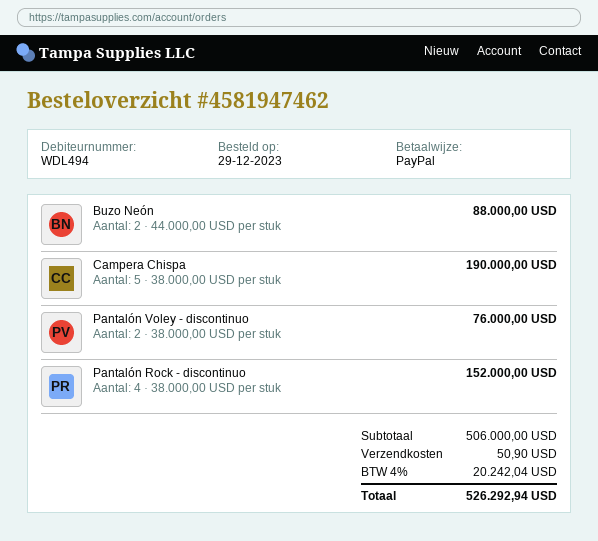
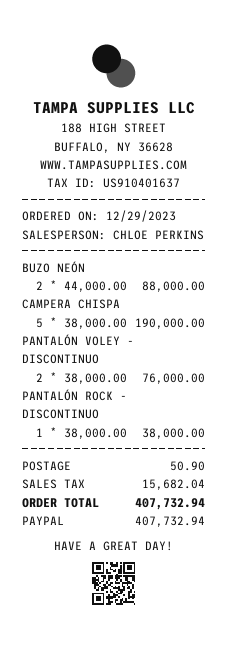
Pantalón Rock - discontinuo: 4 x 38000.00 = 152000.00 -> 1 x 38000.00 = 38000.00
tax: 20242.04 -> 15682.04
total: 526292.94 -> 407732.94

